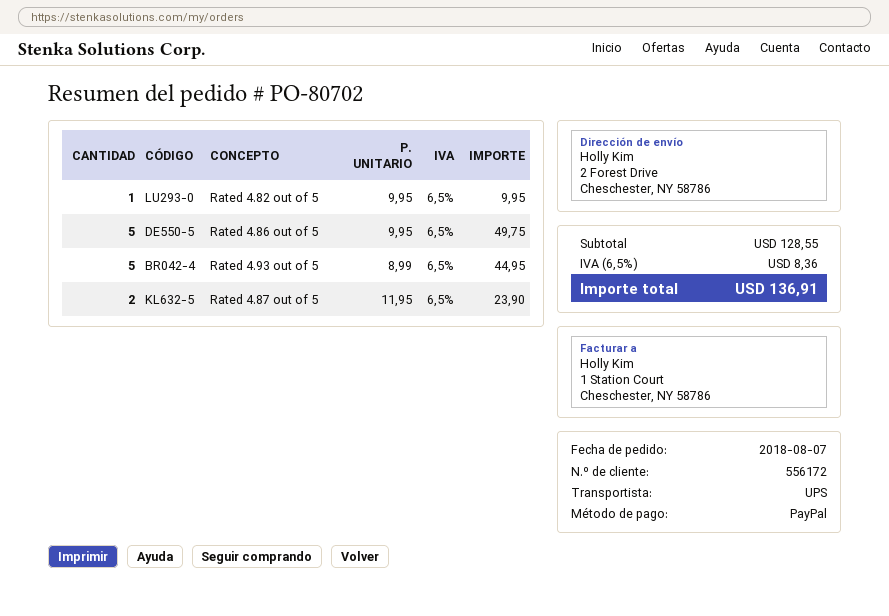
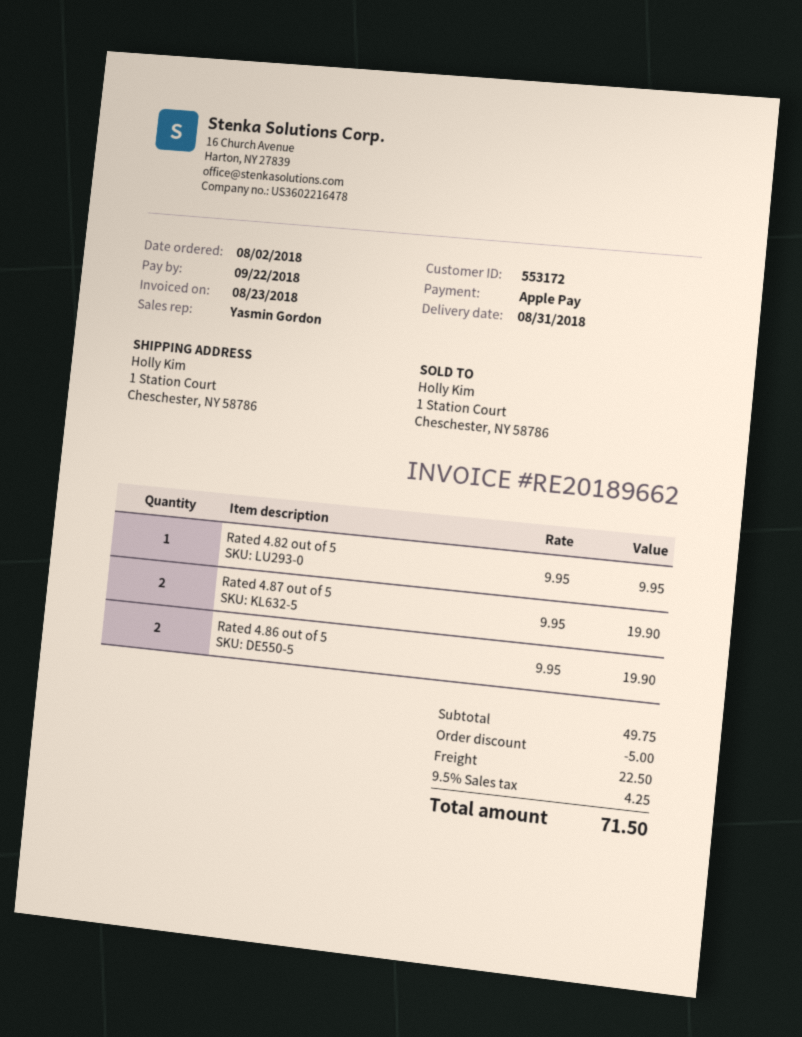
order date: 2018-08-07 -> 2018-08-02
customer number: 556172 -> 553172
payment method: PayPal -> Apple Pay
ship to: 2 Forest Drive, Cheschester, NY 58786 -> 1 Station Court, Cheschester, NY 58786
Rated 4.86 out of 5: 5 x 9.95 = 49.75 -> 2 x 9.95 = 19.90
Rated 4.93 out of 5: 5 x 8.99 = 44.95 -> none
Rated 4.87 out of 5: 2 x 11.95 = 23.90 -> 2 x 9.95 = 19.90
subtotal: 128.55 -> 49.75
discount: none -> 5.00
shipping: none -> 22.50
tax: 6.5% = 8.36 -> 9.5% = 4.25
total: 136.91 -> 71.50

